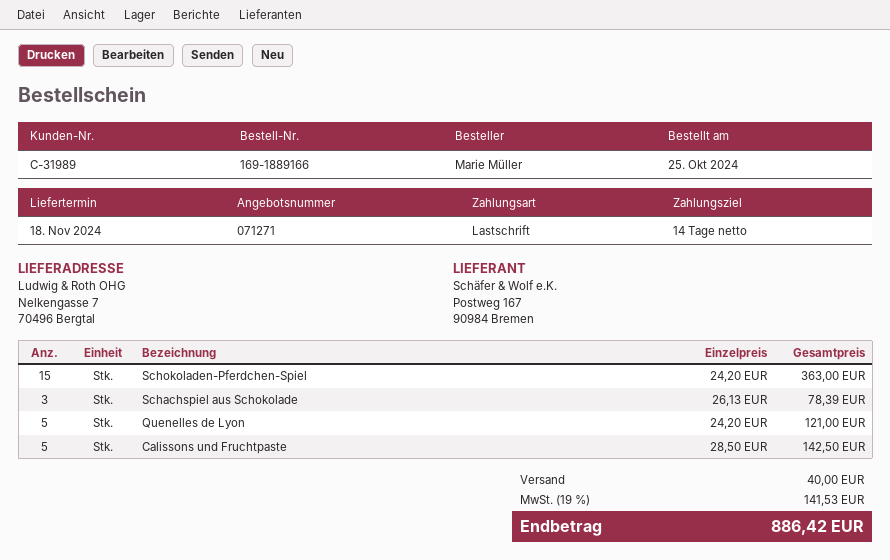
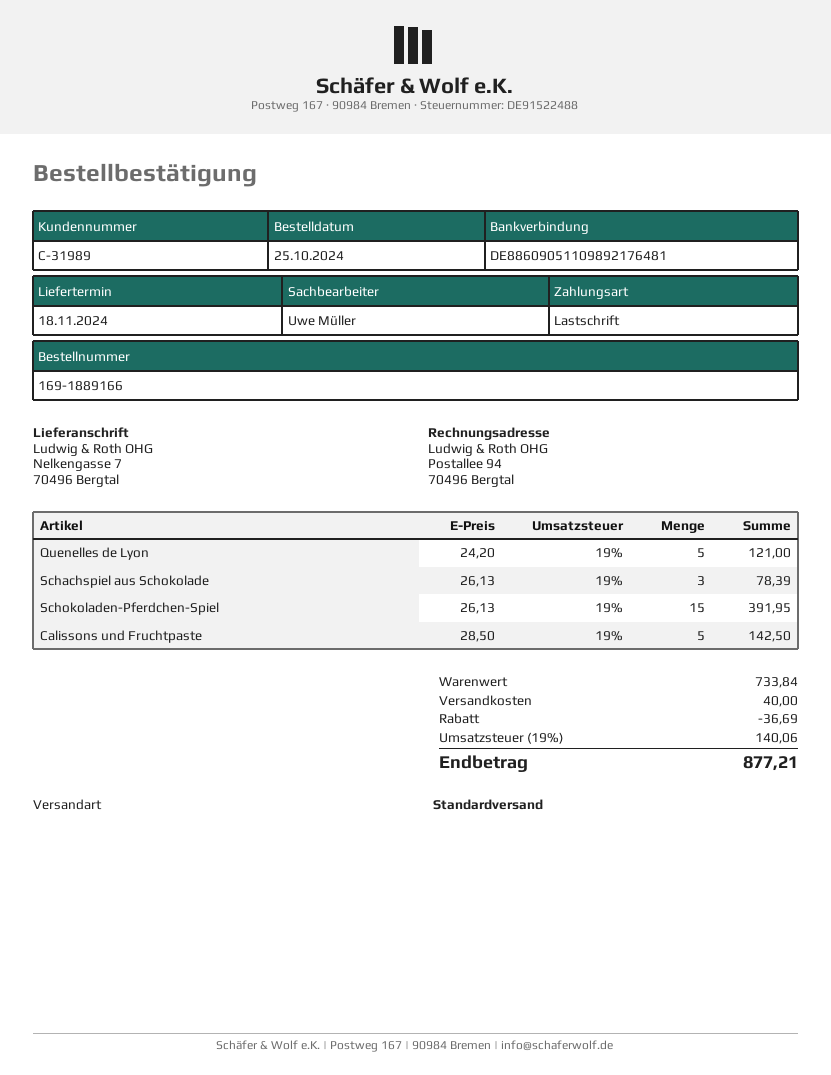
Schokoladen-Pferdchen-Spiel: 15 x 24.20 = 363.00 -> 15 x 26.13 = 391.95
discount: none -> 36.69
tax: 19% = 141.53 -> 19% = 140.06
total: 886.42 -> 877.21

